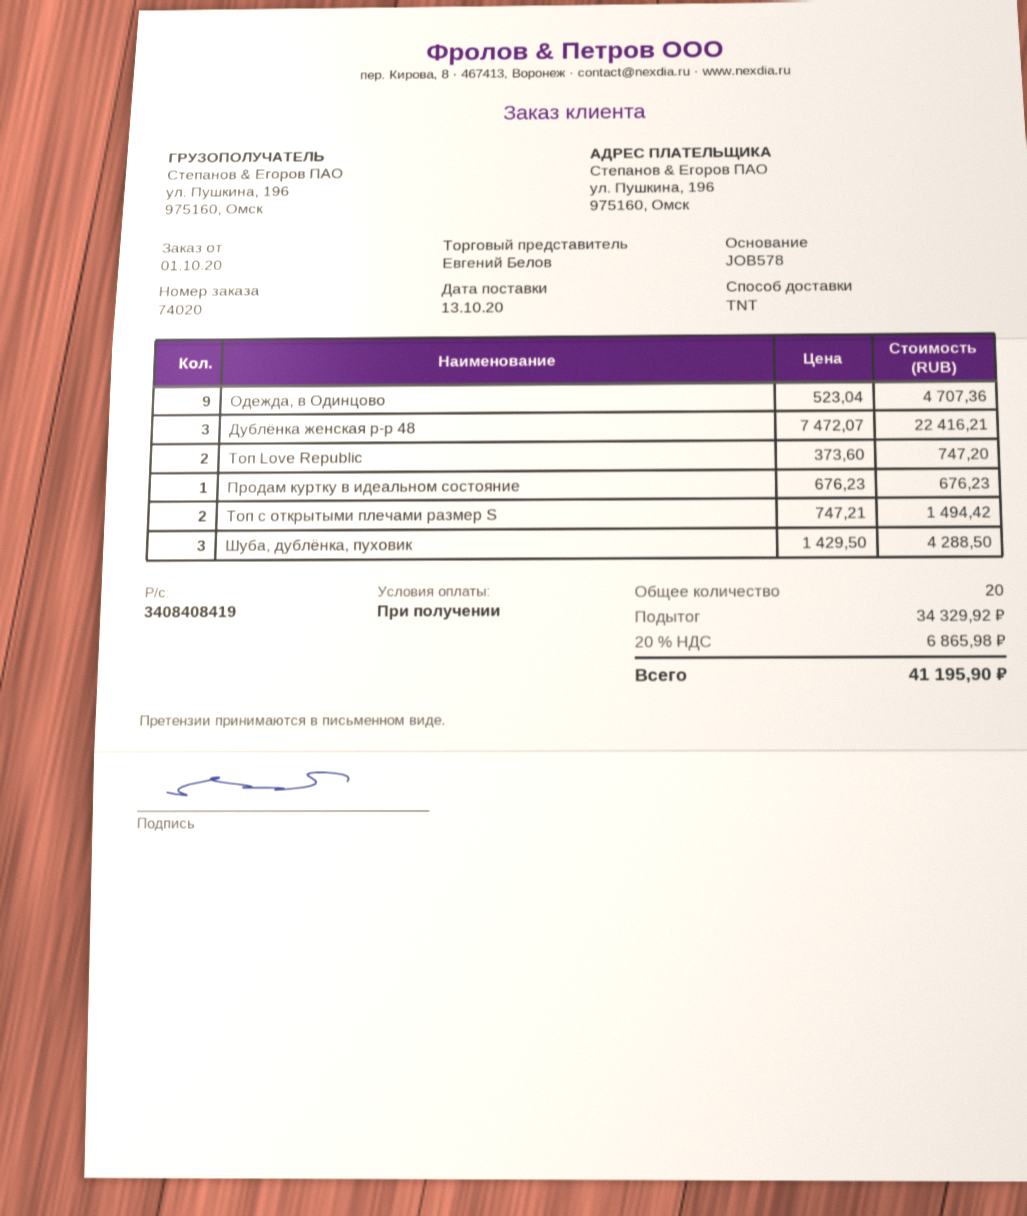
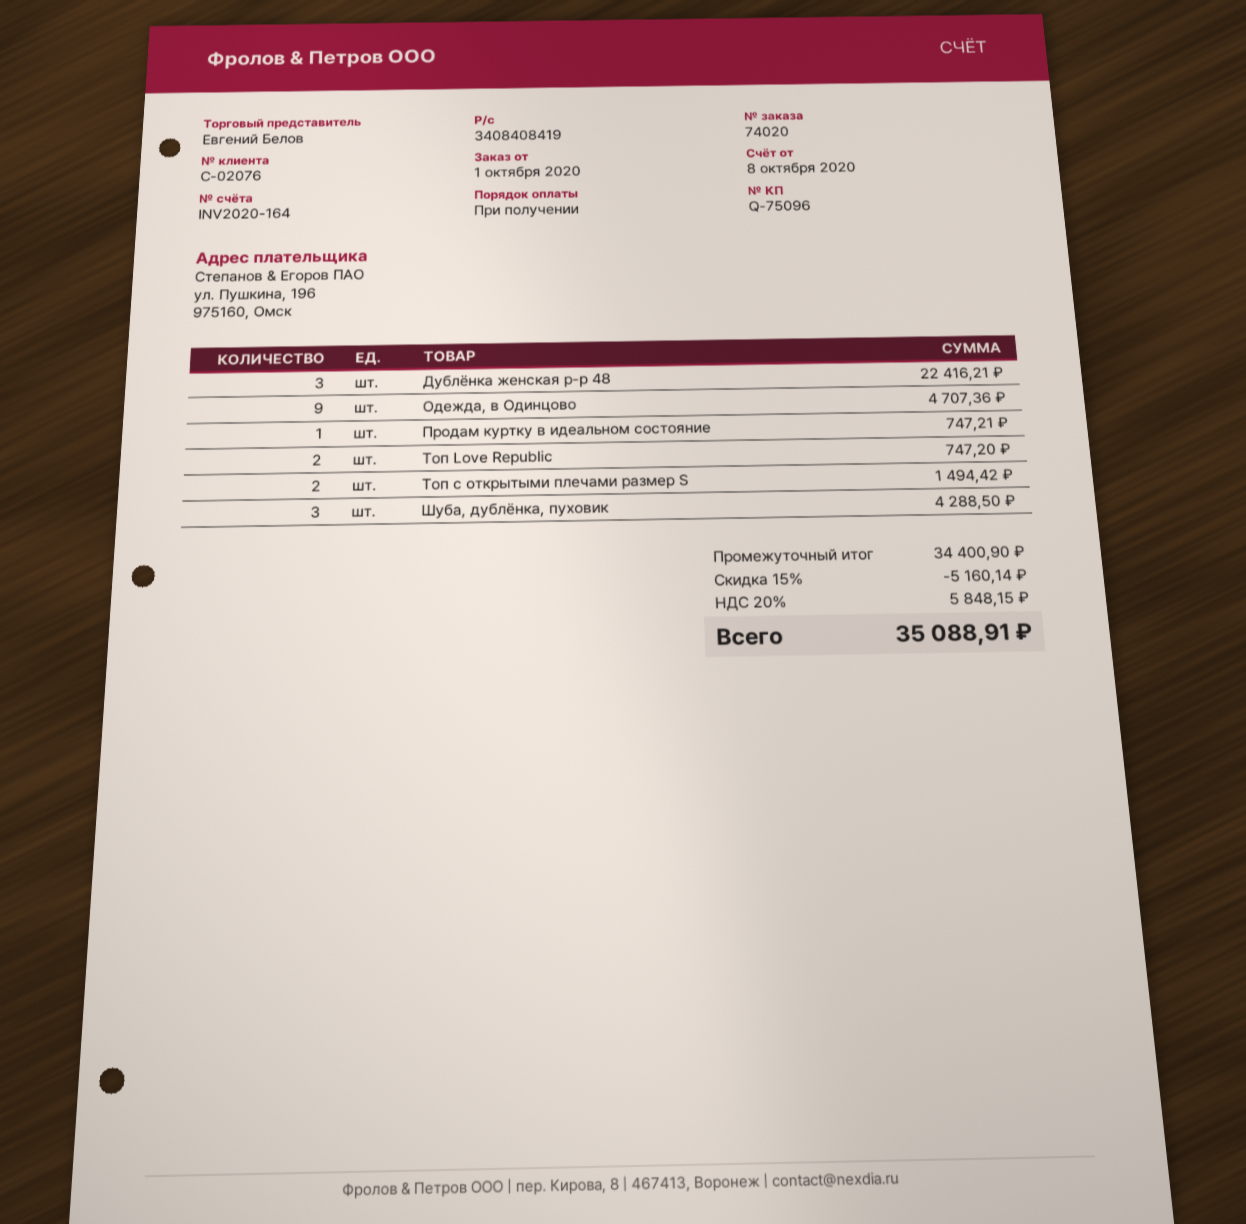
Продам куртку в идеальном состояние: 1 for 676.23 -> 1 for 747.21
subtotal: 34329.92 -> 34400.90
discount: none -> 15% = 5160.14
tax: 20% = 6865.98 -> 20% = 5848.15
total: 41195.90 -> 35088.91

